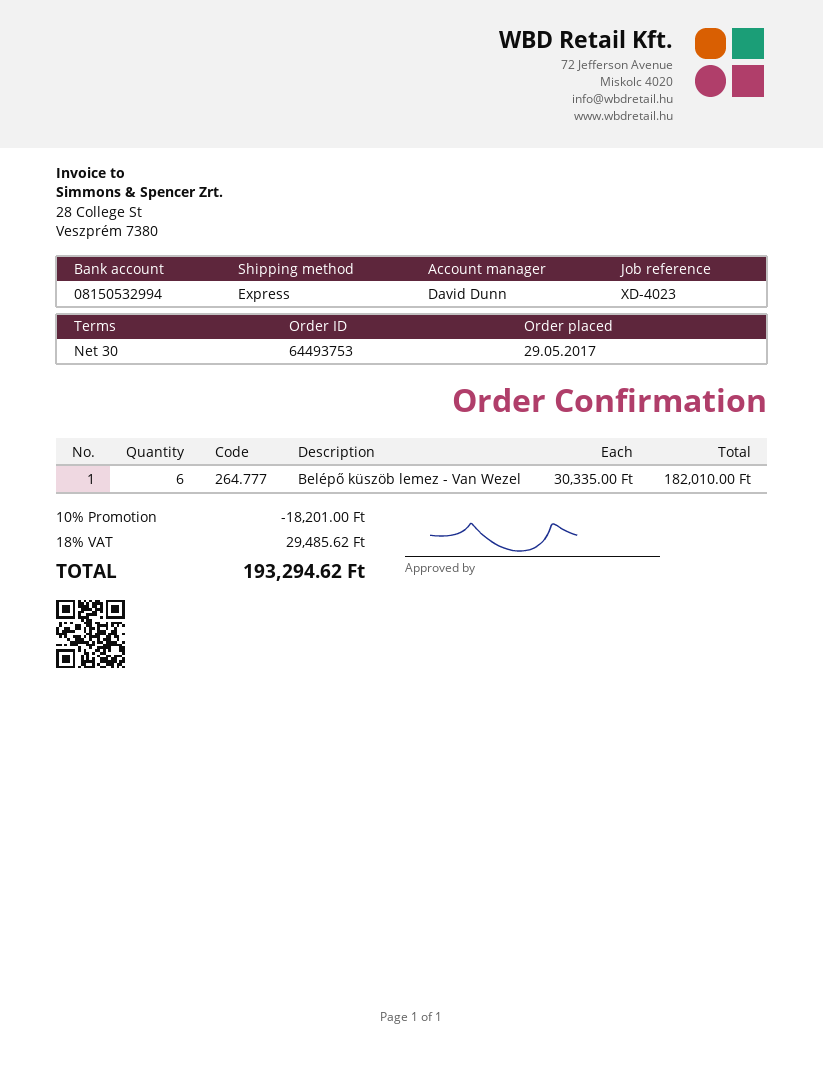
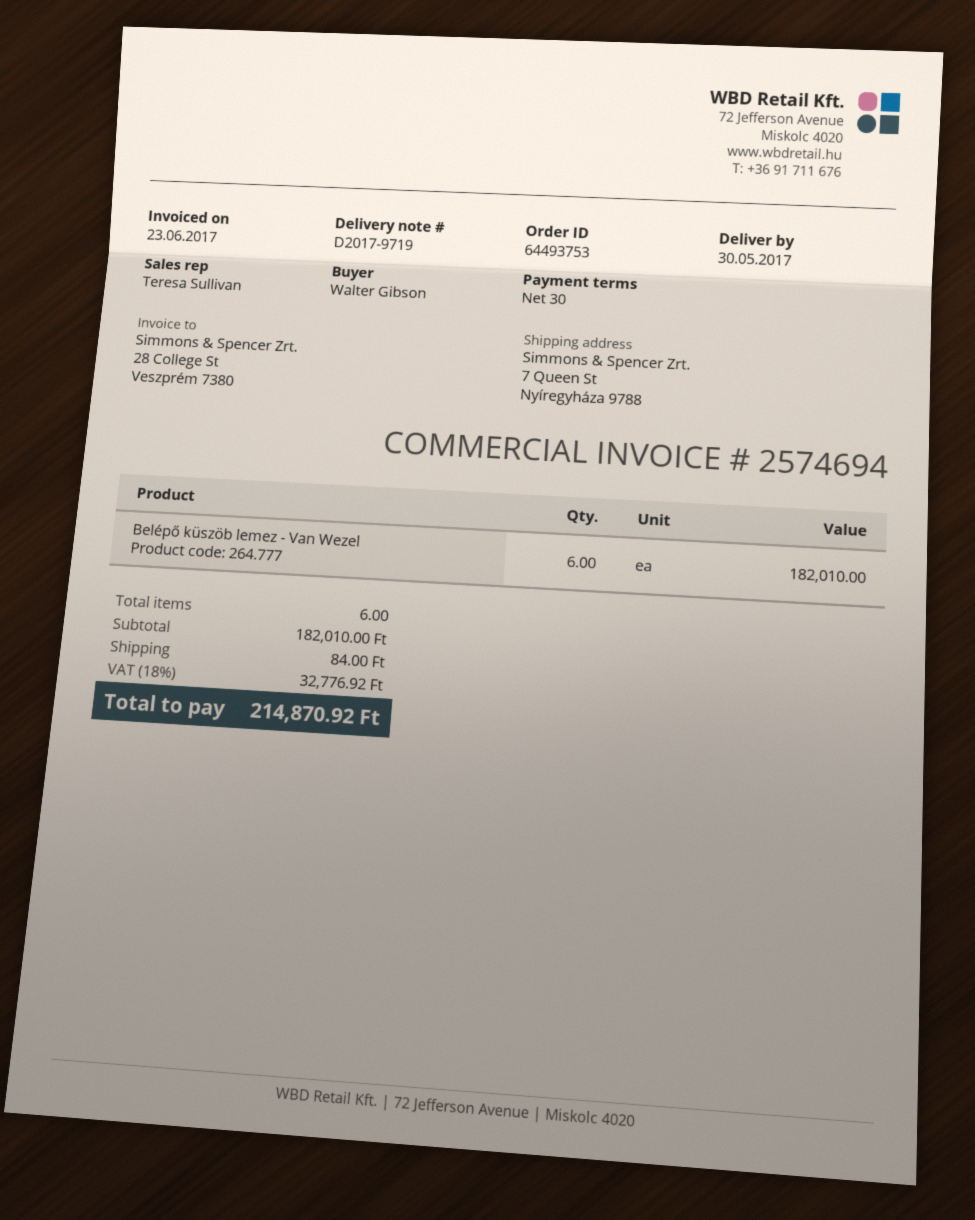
sales rep: David Dunn -> Teresa Sullivan
discount: 10% = 18201.00 -> none
shipping: none -> 84.00
tax: 18% = 29485.62 -> 18% = 32776.92
total: 193294.62 -> 214870.92

